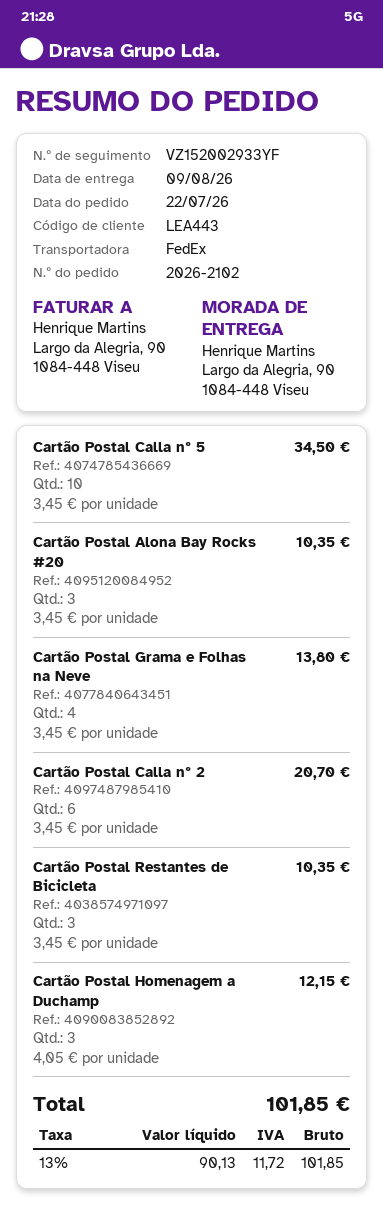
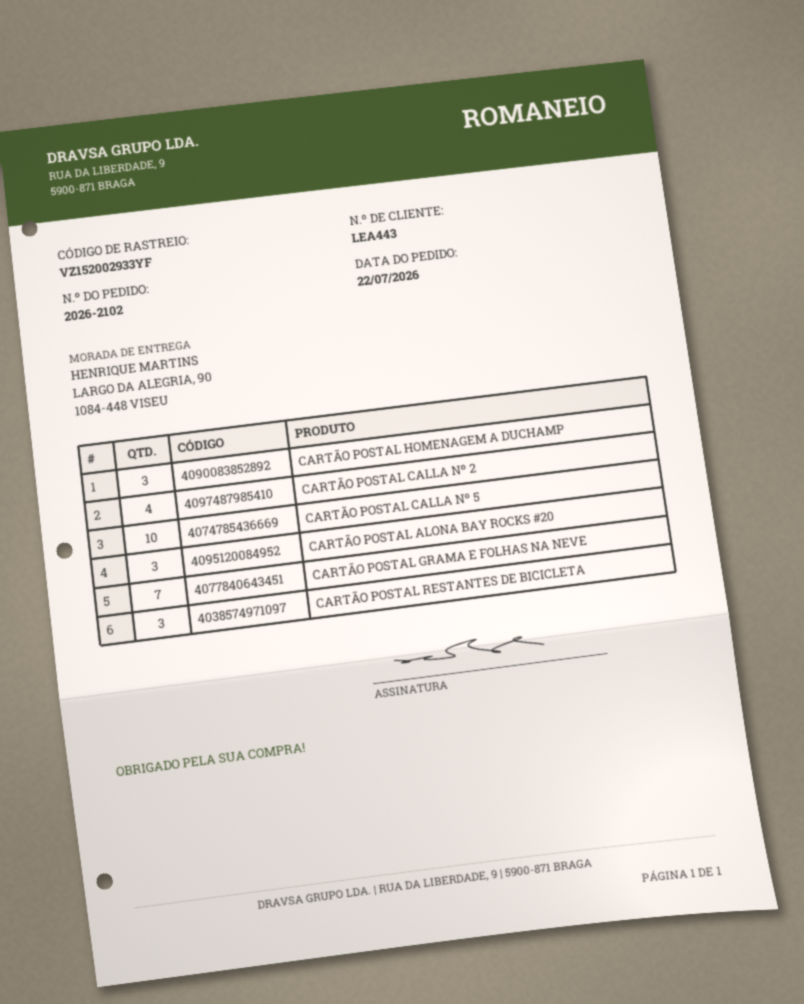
Cartão Postal Grama e Folhas na Neve: 4 -> 7
Cartão Postal Calla nº 2: 6 -> 4

